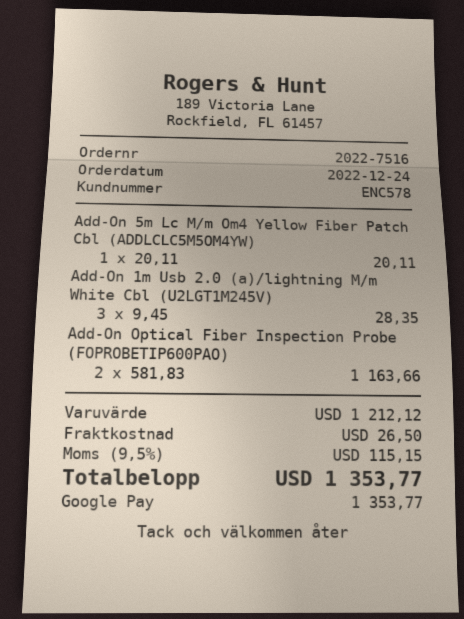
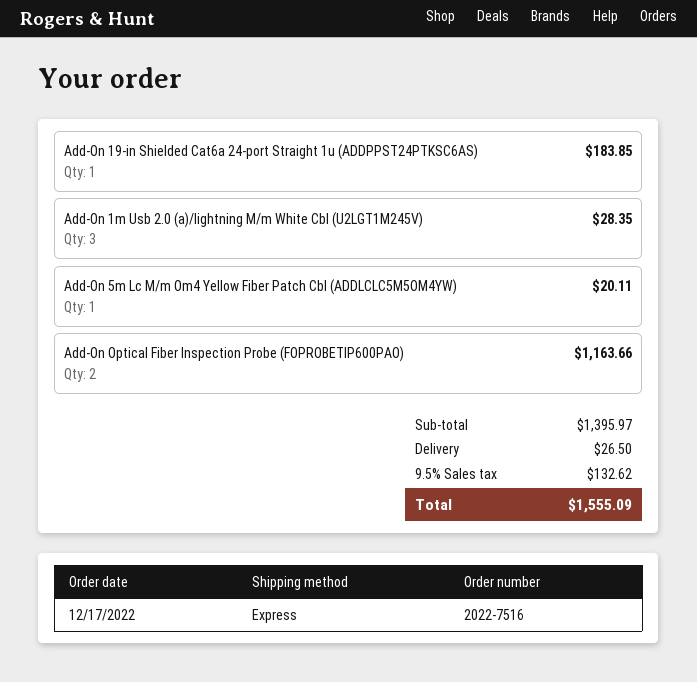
order date: 2022-12-24 -> 2022-12-17
Add-On 19-in Shielded Cat6a 24-port Straight 1u (ADDPPST24PTKSC6AS): none -> 1 for 183.85
subtotal: 1212.12 -> 1395.97
tax: 9.5% = 115.15 -> 9.5% = 132.62
total: 1353.77 -> 1555.09

